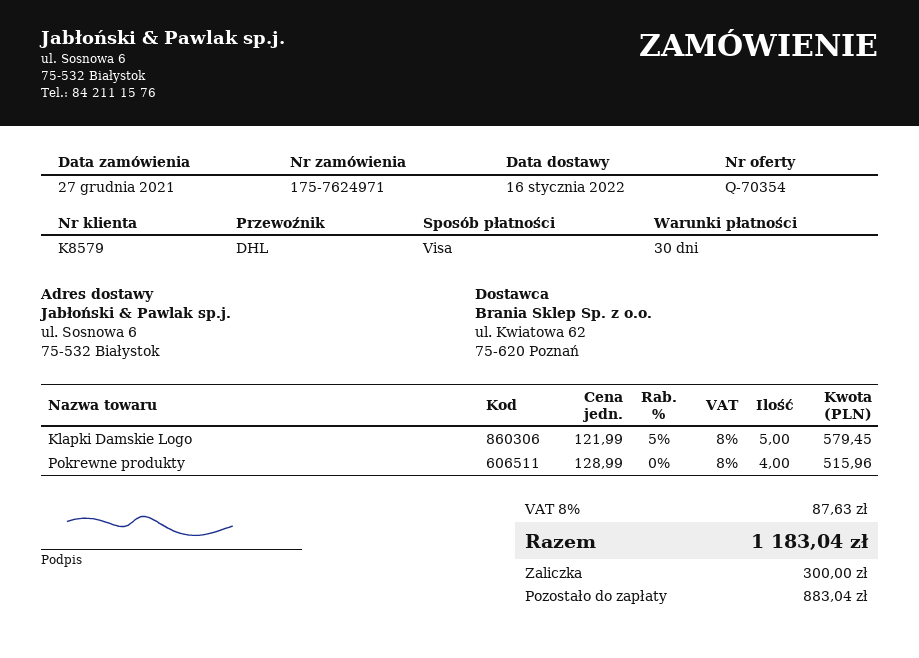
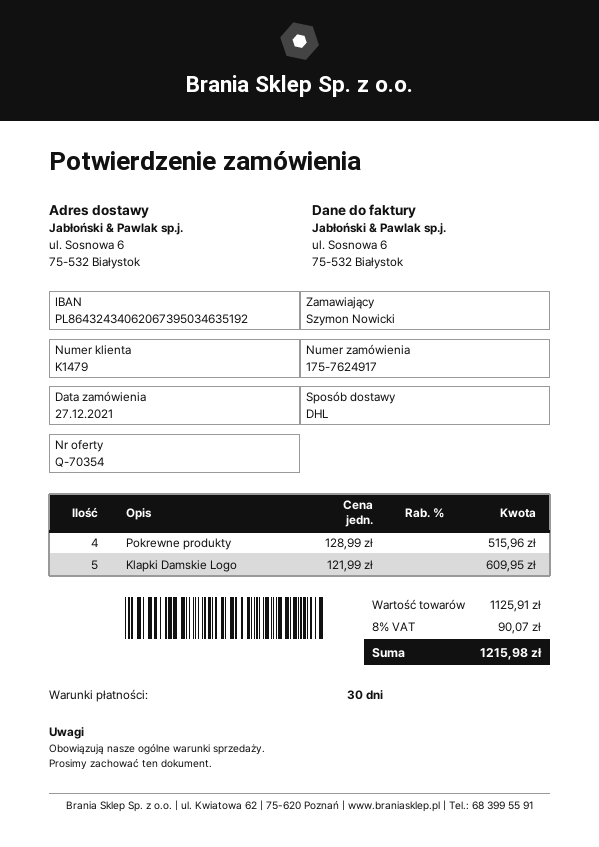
order number: 175-7624971 -> 175-7624917
customer number: K8579 -> K1479
Klapki Damskie Logo: 5 x 121.99 - 5% = 579.45 -> 5 x 121.99 = 609.95
tax: 8% = 87.63 -> 8% = 90.07
total: 1183.04 -> 1215.98

